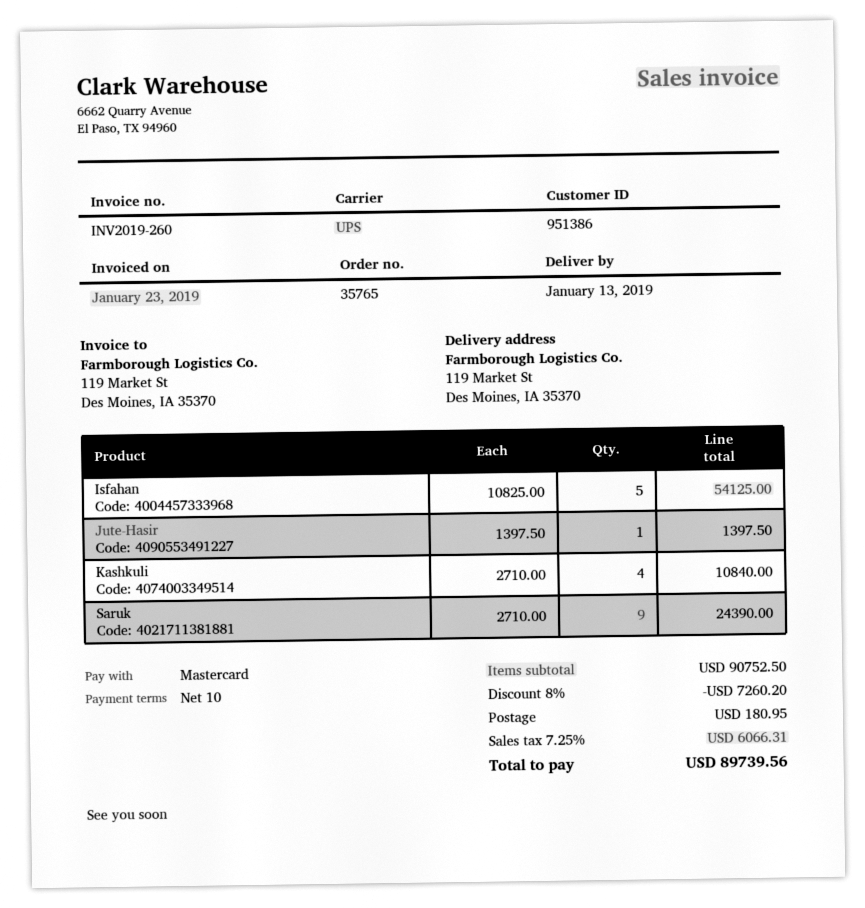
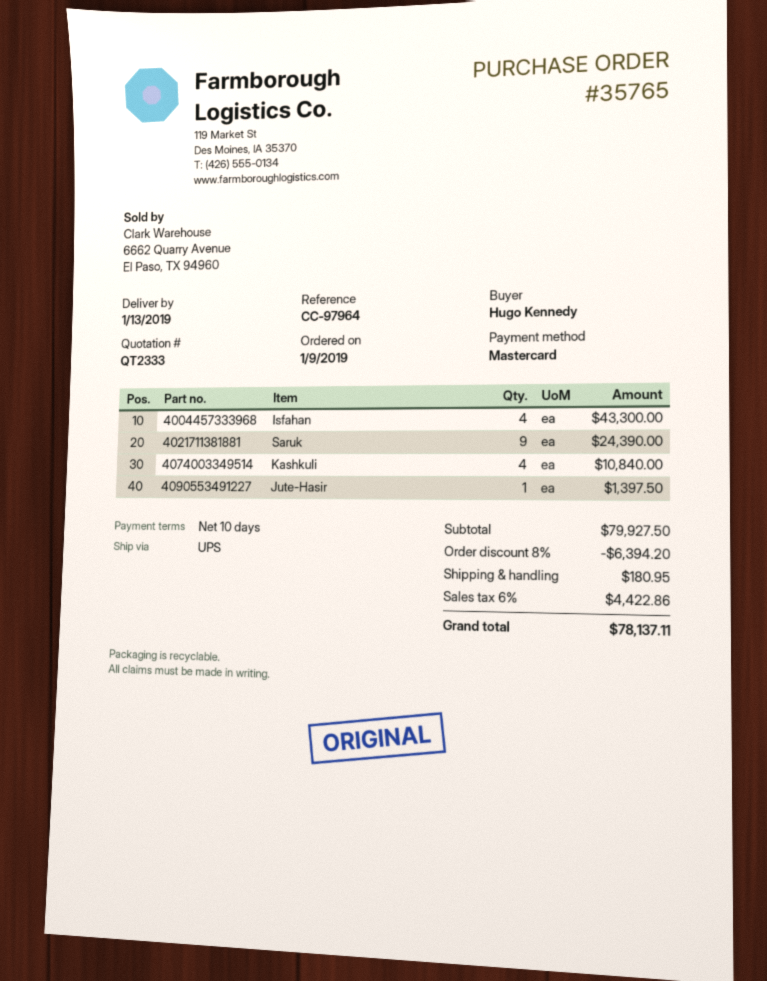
Isfahan: 5 for 54125.00 -> 4 for 43300.00
subtotal: 90752.50 -> 79927.50
discount: 8% = 7260.20 -> 8% = 6394.20
tax: 7.25% = 6066.31 -> 6% = 4422.86
total: 89739.56 -> 78137.11

